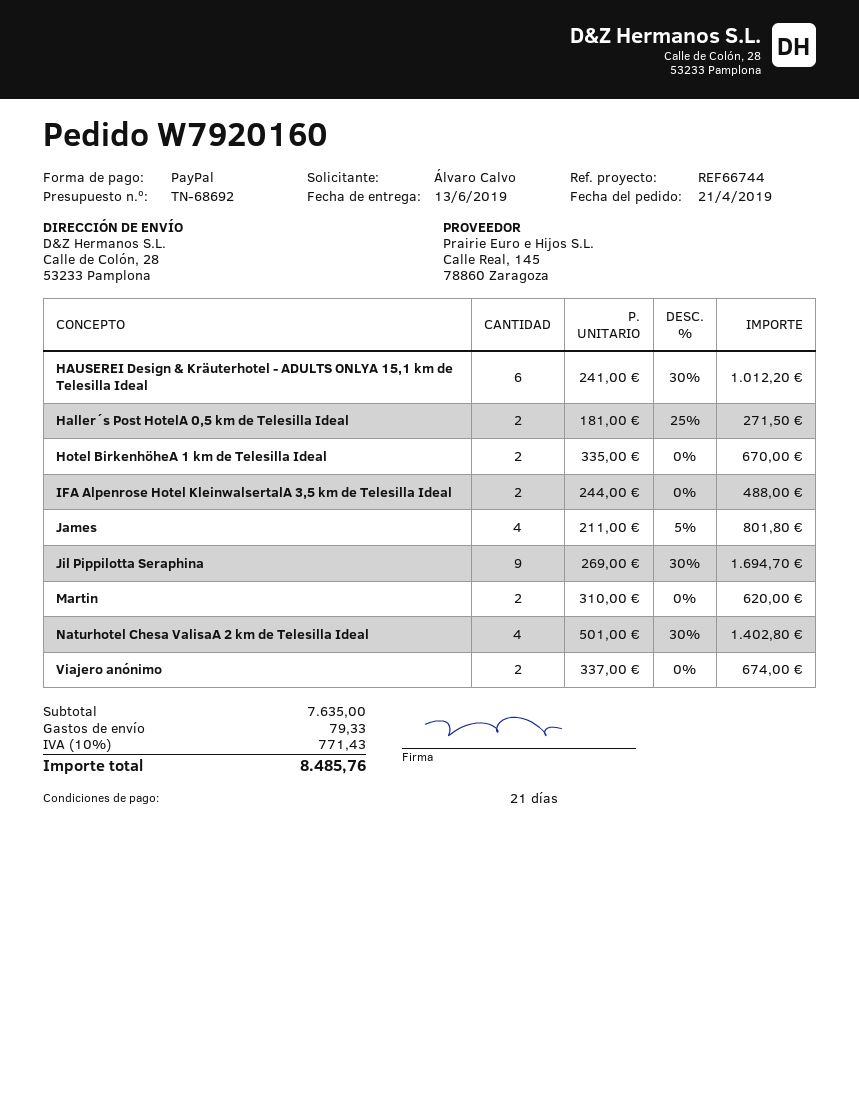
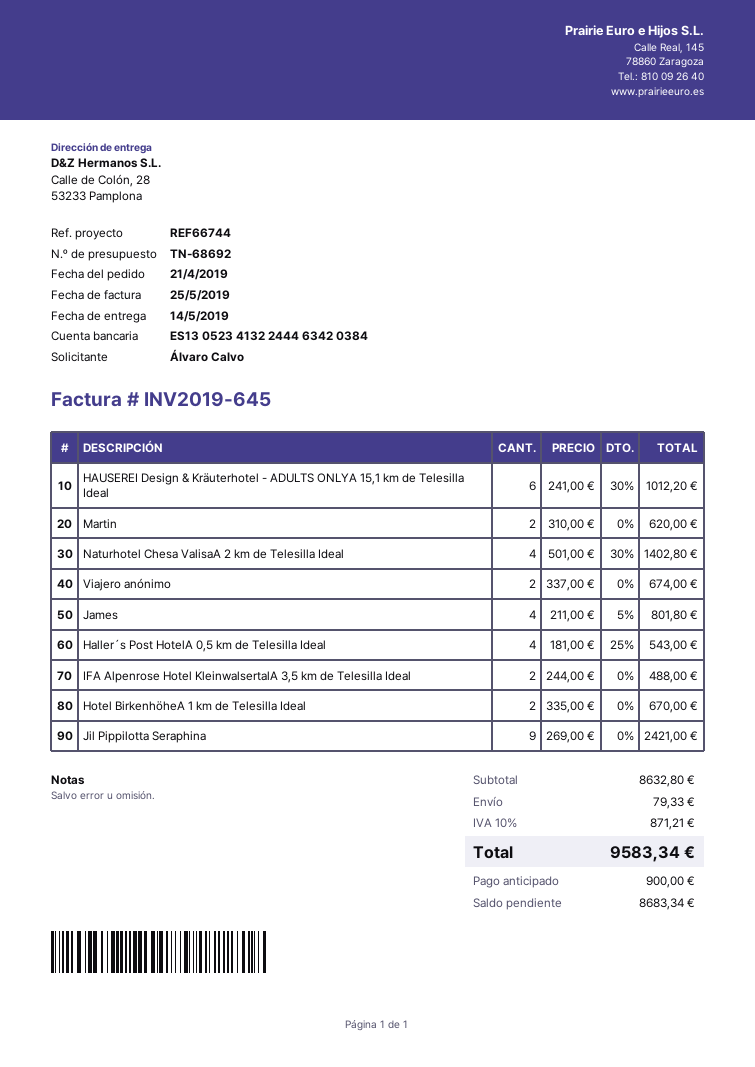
delivery date: 2019-06-13 -> 2019-05-14
Haller´s Post HotelA 0,5 km de Telesilla Ideal: 2 x 181.00 - 25% = 271.50 -> 4 x 181.00 - 25% = 543.00
Jil Pippilotta Seraphina: 9 x 269.00 - 30% = 1694.70 -> 9 x 269.00 = 2421.00
subtotal: 7635.00 -> 8632.80
tax: 10% = 771.43 -> 10% = 871.21
total: 8485.76 -> 9583.34

